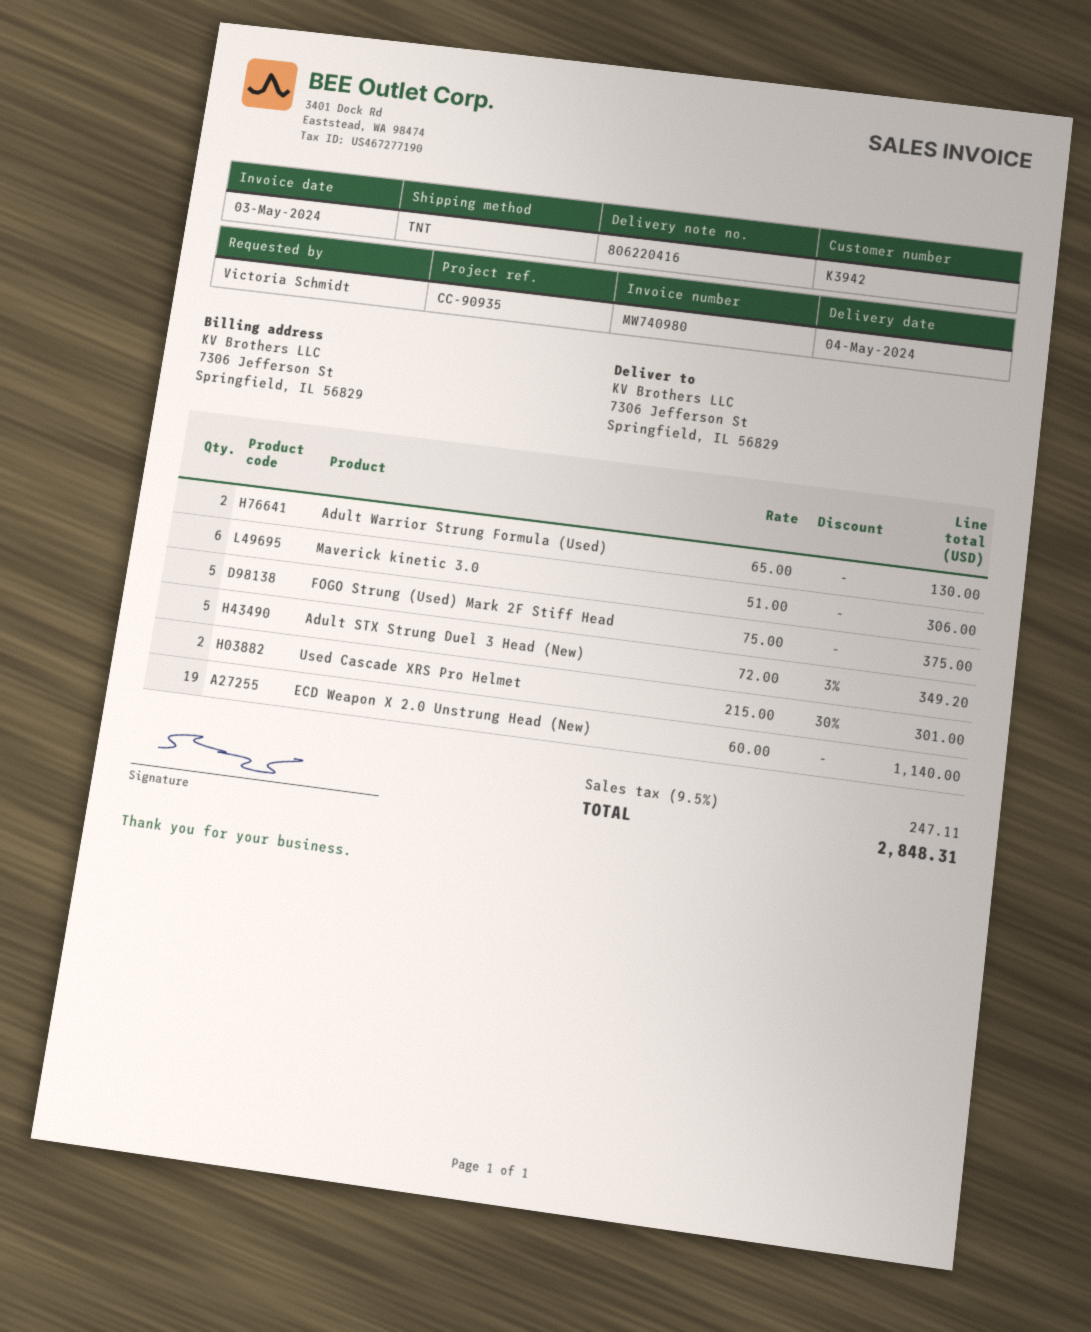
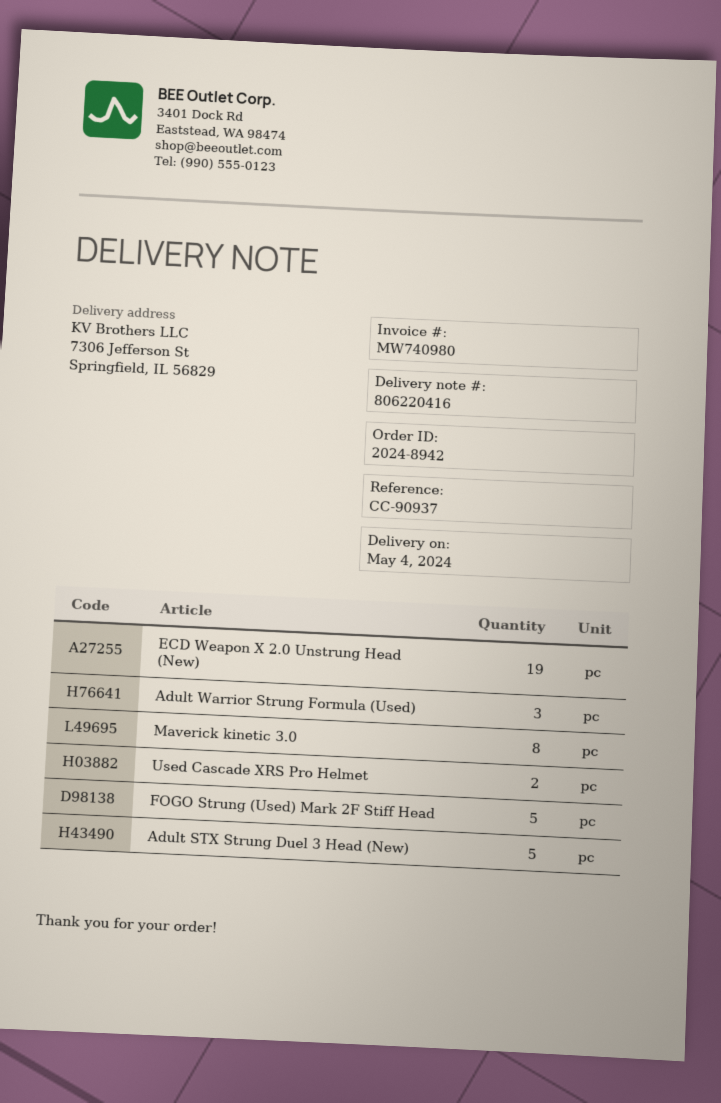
reference: CC-90935 -> CC-90937
Adult Warrior Strung Formula (Used): 2 -> 3
Maverick kinetic 3.0: 6 -> 8

